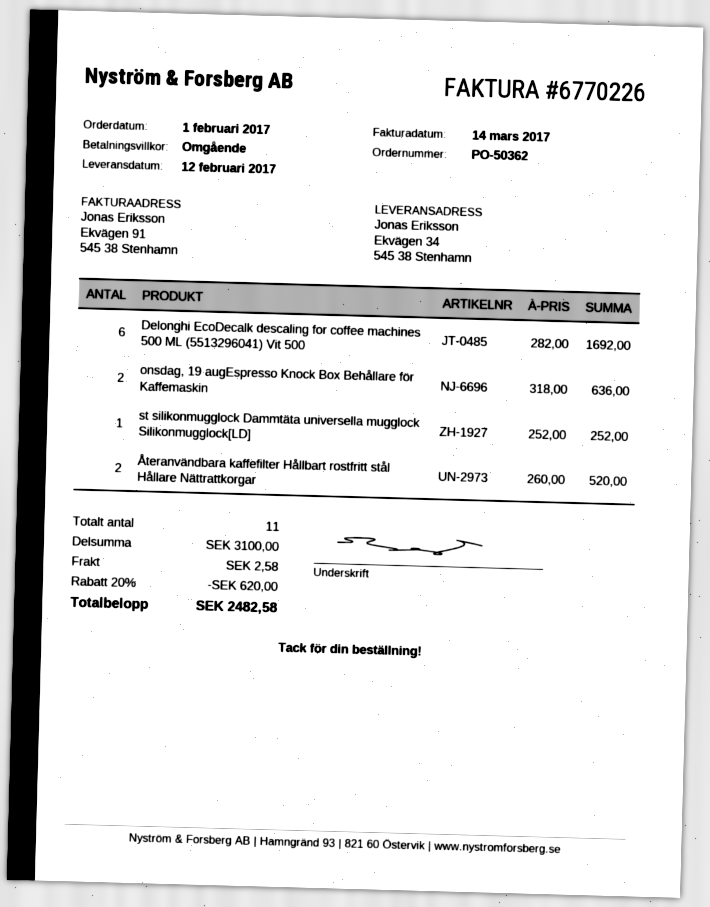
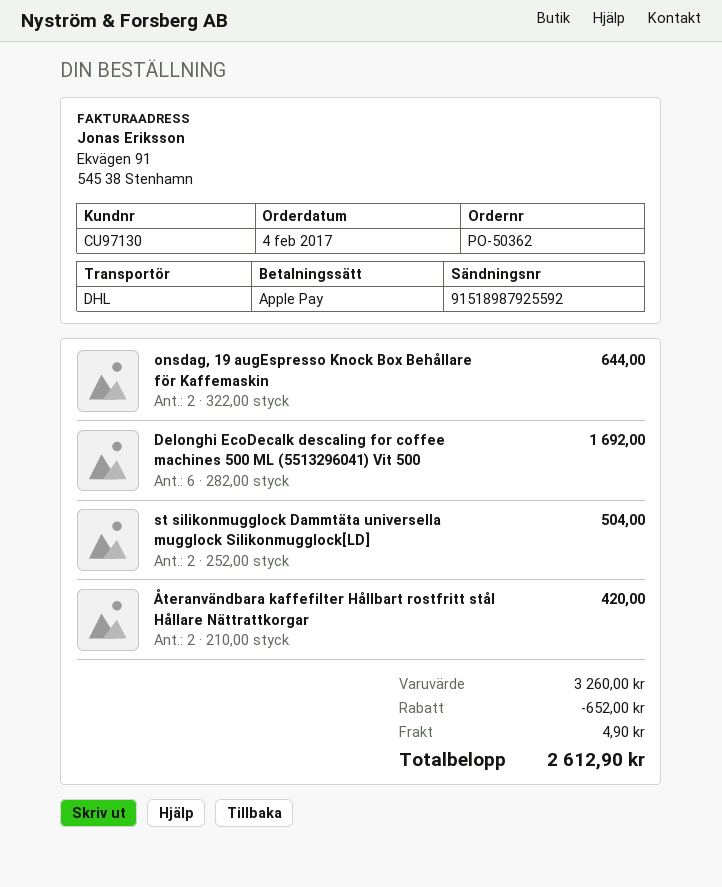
order date: 2017-02-01 -> 2017-02-04
onsdag, 19 augEspresso Knock Box Behållare för Kaffemaskin: 2 x 318.00 = 636.00 -> 2 x 322.00 = 644.00
st silikonmugglock Dammtäta universella mugglock Silikonmugglock[LD]: 1 x 252.00 = 252.00 -> 2 x 252.00 = 504.00
Återanvändbara kaffefilter Hållbart rostfritt stål Hållare Nättrattkorgar: 2 x 260.00 = 520.00 -> 2 x 210.00 = 420.00
subtotal: 3100.00 -> 3260.00
discount: 620.00 -> 652.00
shipping: 2.58 -> 4.90
total: 2482.58 -> 2612.90

